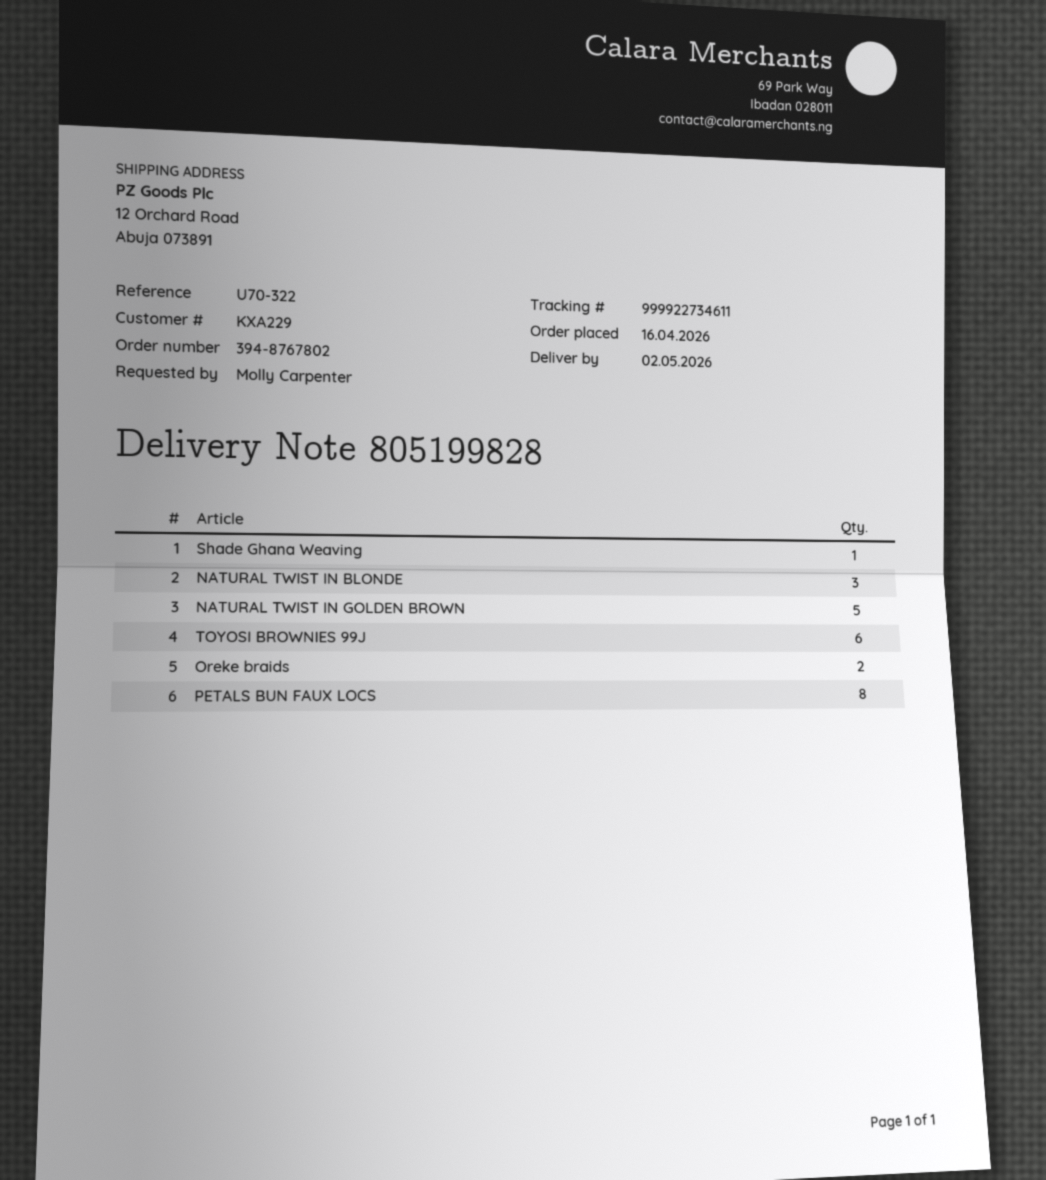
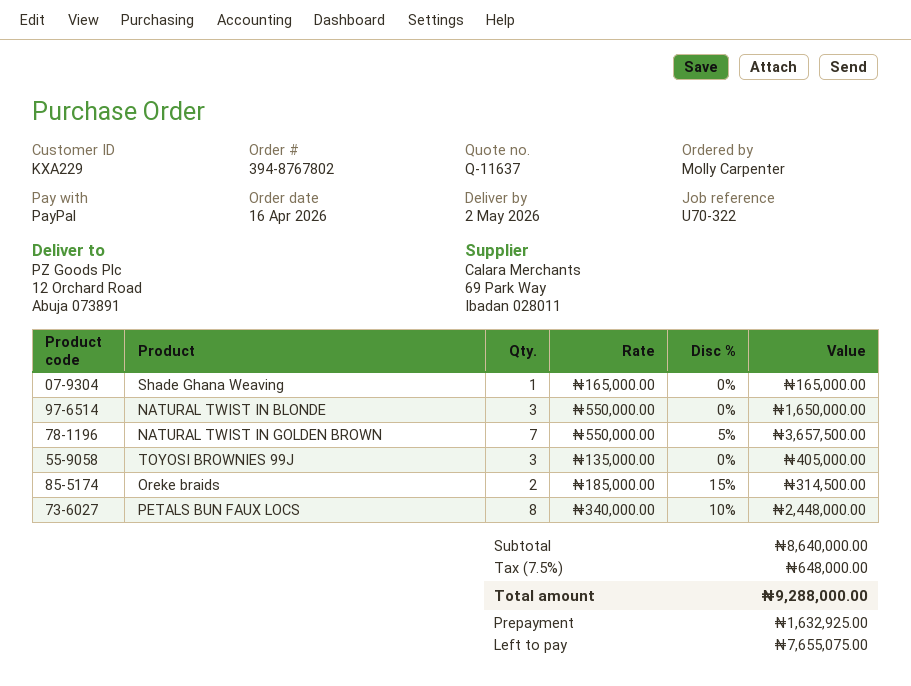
NATURAL TWIST IN GOLDEN BROWN: 5 -> 7
TOYOSI BROWNIES 99J: 6 -> 3

